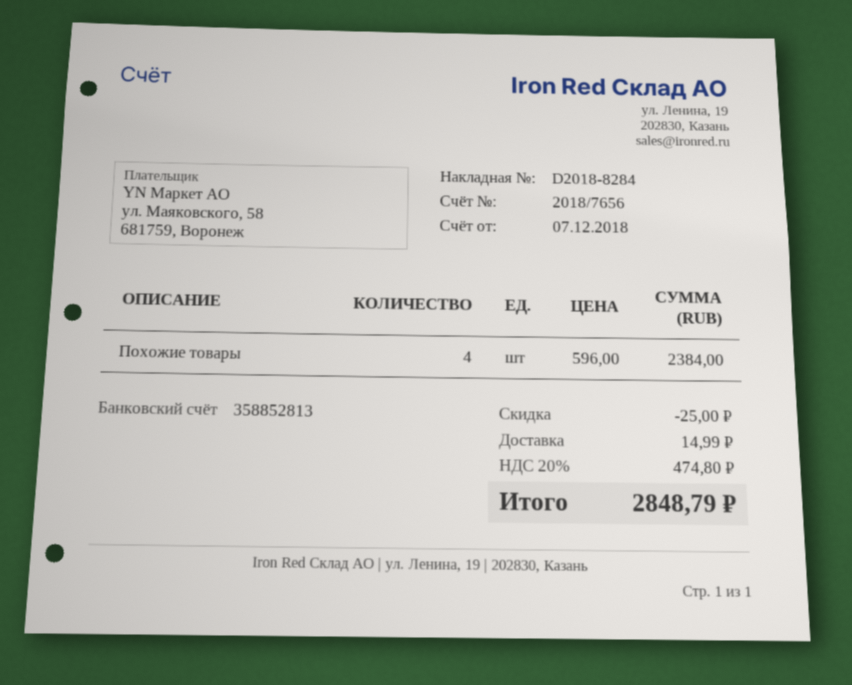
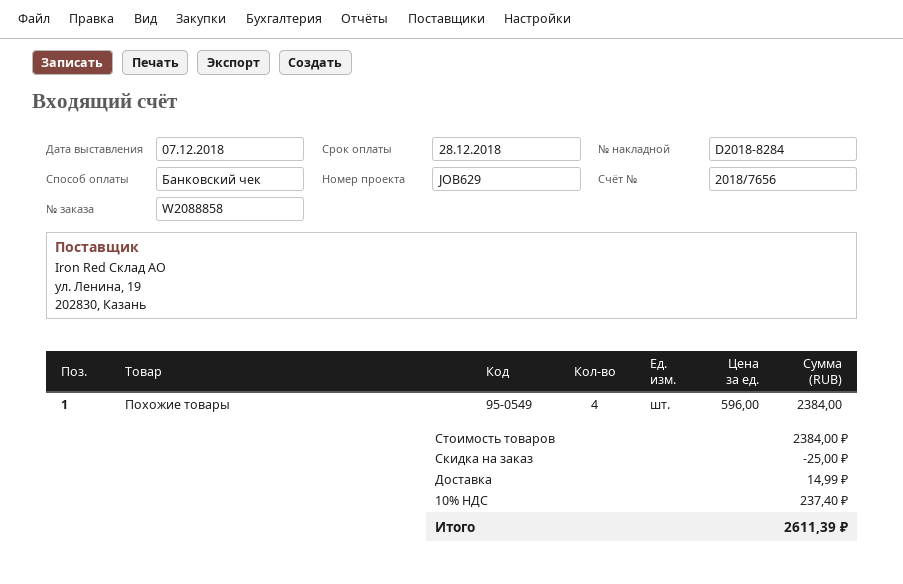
tax: 20% = 474.80 -> 10% = 237.40
total: 2848.79 -> 2611.39

